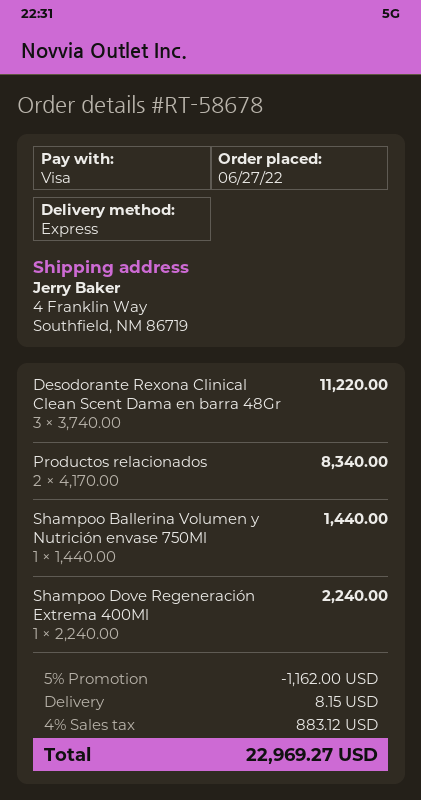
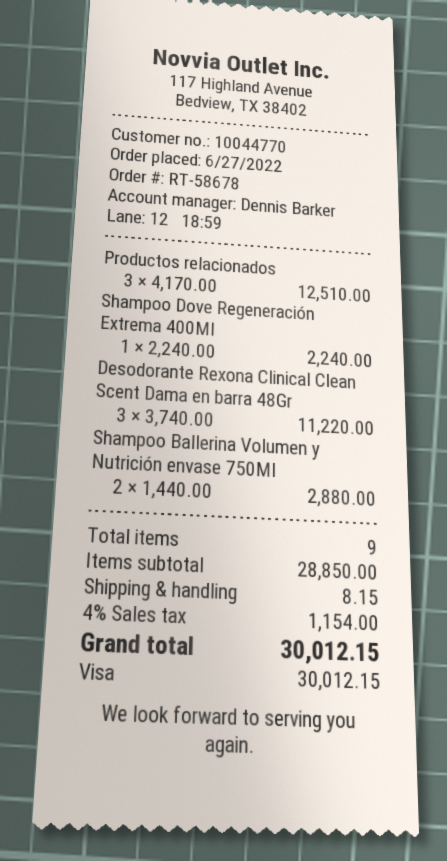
Productos relacionados: 2 x 4170.00 = 8340.00 -> 3 x 4170.00 = 12510.00
Shampoo Ballerina Volumen y Nutrición envase 750Ml: 1 x 1440.00 = 1440.00 -> 2 x 1440.00 = 2880.00
discount: 5% = 1162.00 -> none
tax: 4% = 883.12 -> 4% = 1154.00
total: 22969.27 -> 30012.15

